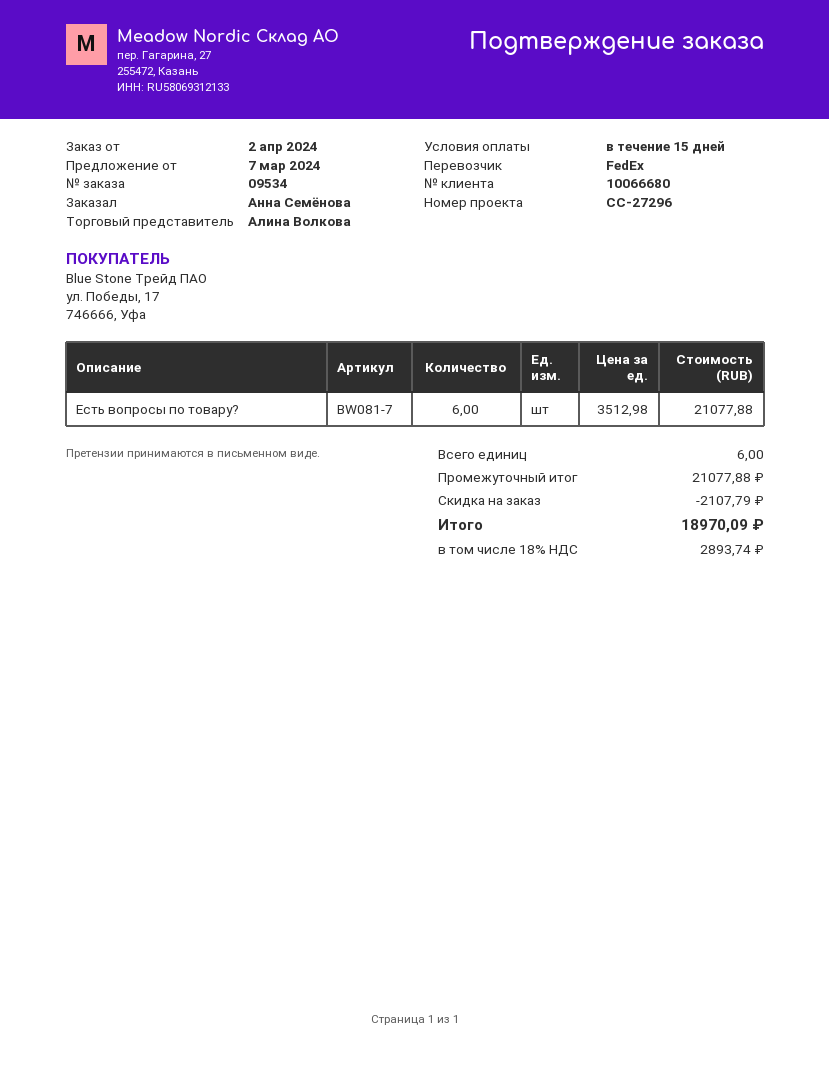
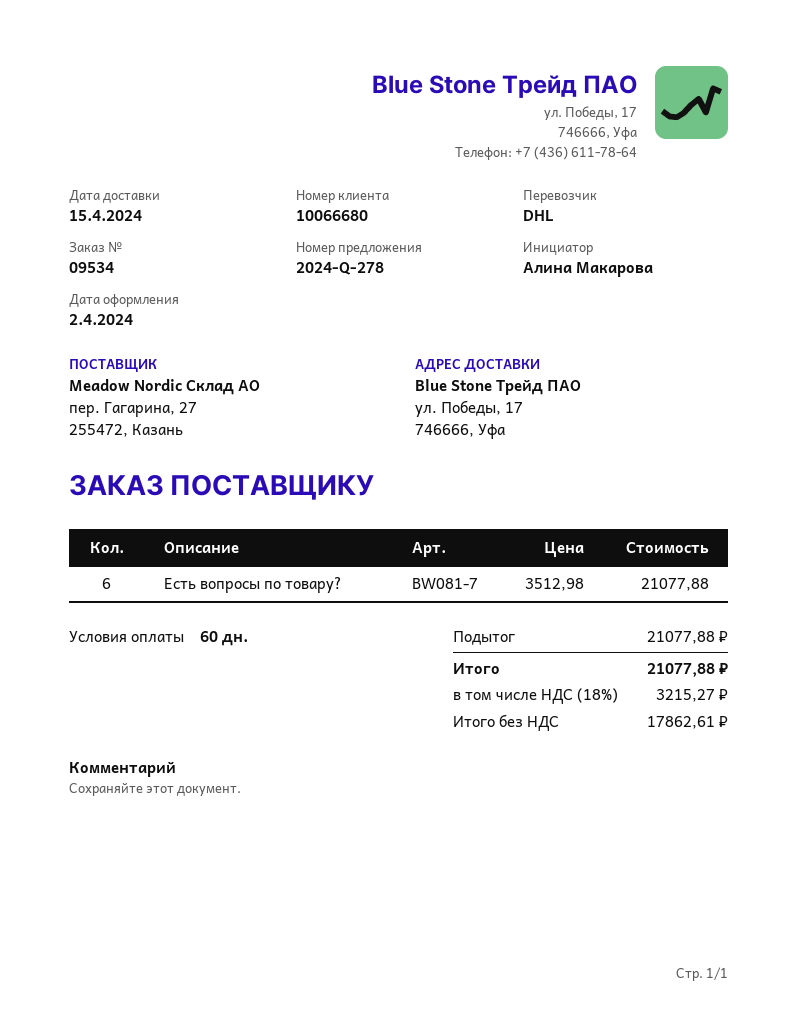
payment terms: 15 days -> 60 days
ordered by: Анна Семёнова -> Алина Макарова
shipping method: FedEx -> DHL
discount: 2107.79 -> none
tax: 18% = 2893.74 -> 18% = 3215.27
total: 18970.09 -> 21077.88

